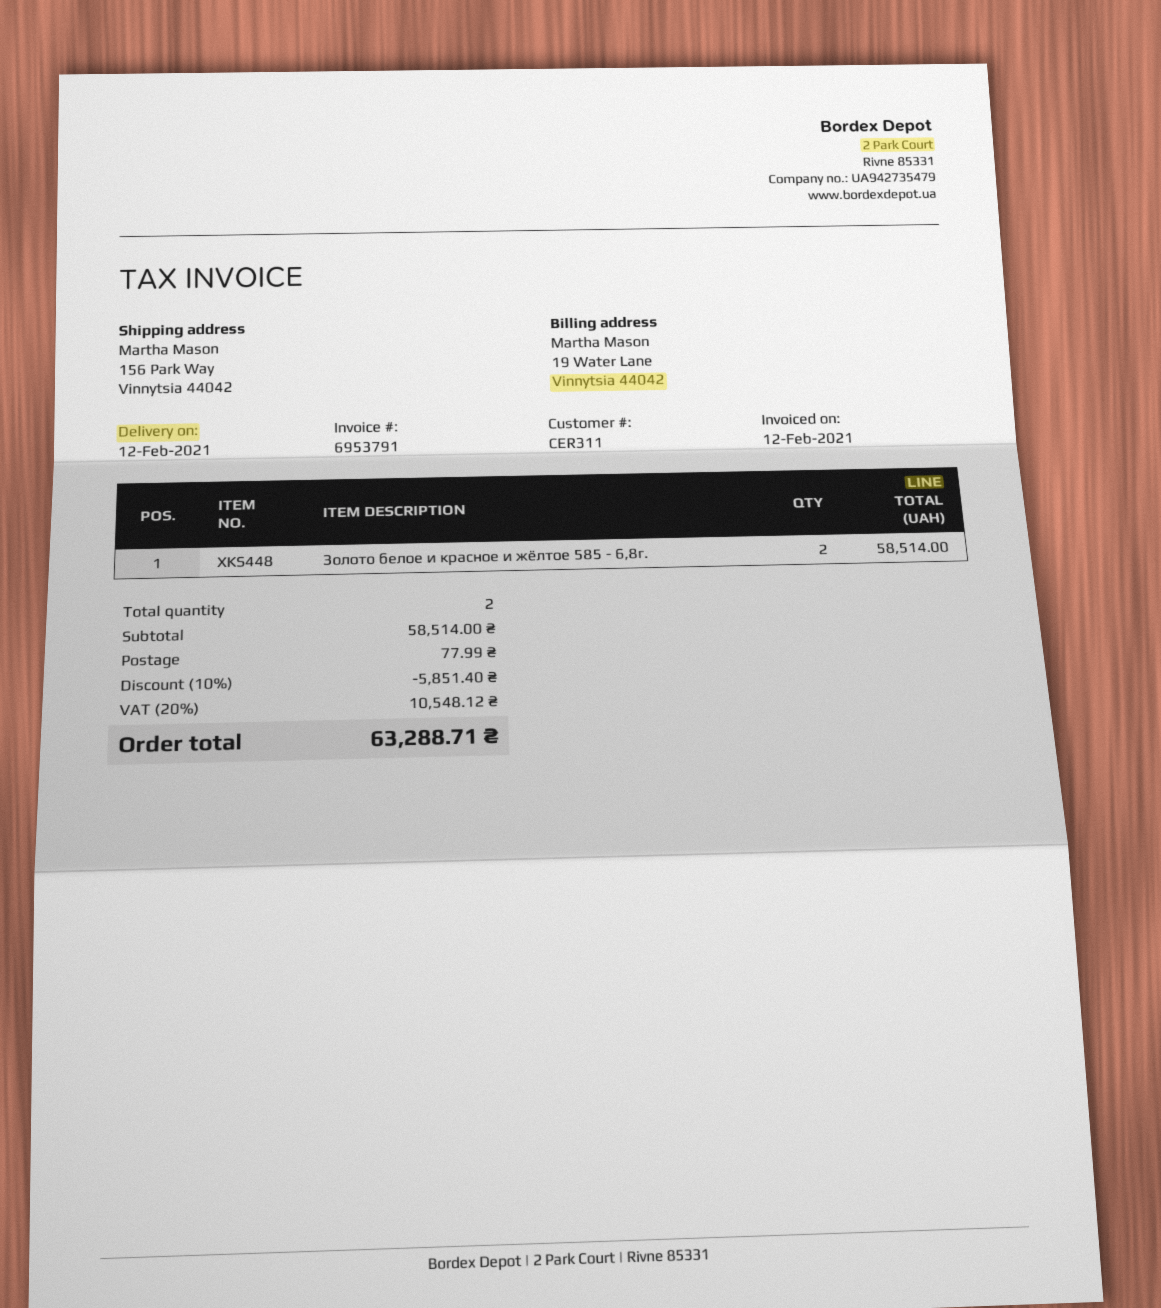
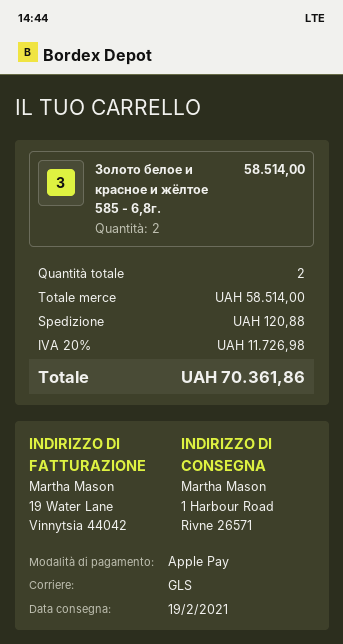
delivery date: 2021-02-12 -> 2021-02-19
ship to: 156 Park Way, Vinnytsia 44042 -> 1 Harbour Road, Rivne 26571
discount: 10% = 5851.40 -> none
shipping: 77.99 -> 120.88
tax: 20% = 10548.12 -> 20% = 11726.98
total: 63288.71 -> 70361.86

